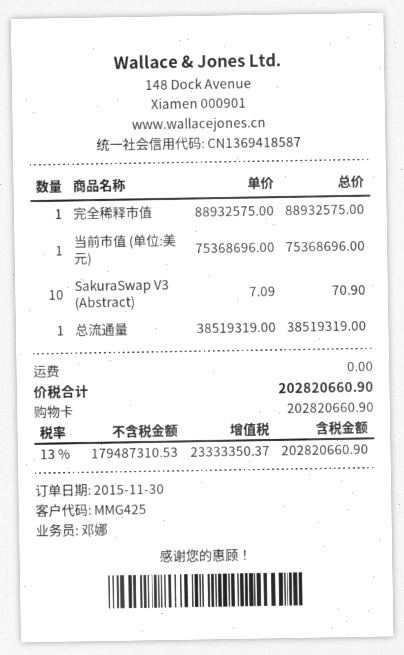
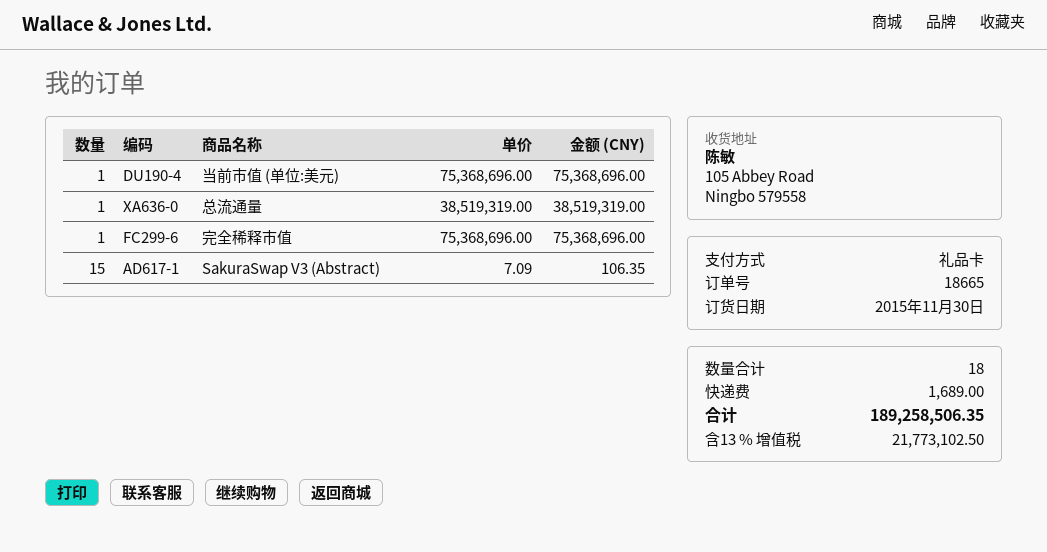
完全稀释市值: 1 x 88932575.00 = 88932575.00 -> 1 x 75368696.00 = 75368696.00
SakuraSwap V3 (Abstract): 10 x 7.09 = 70.90 -> 15 x 7.09 = 106.35
shipping: 0.00 -> 1689.00
tax: 13% = 23333350.37 -> 13% = 21773102.50
total: 202820660.90 -> 189258506.35

